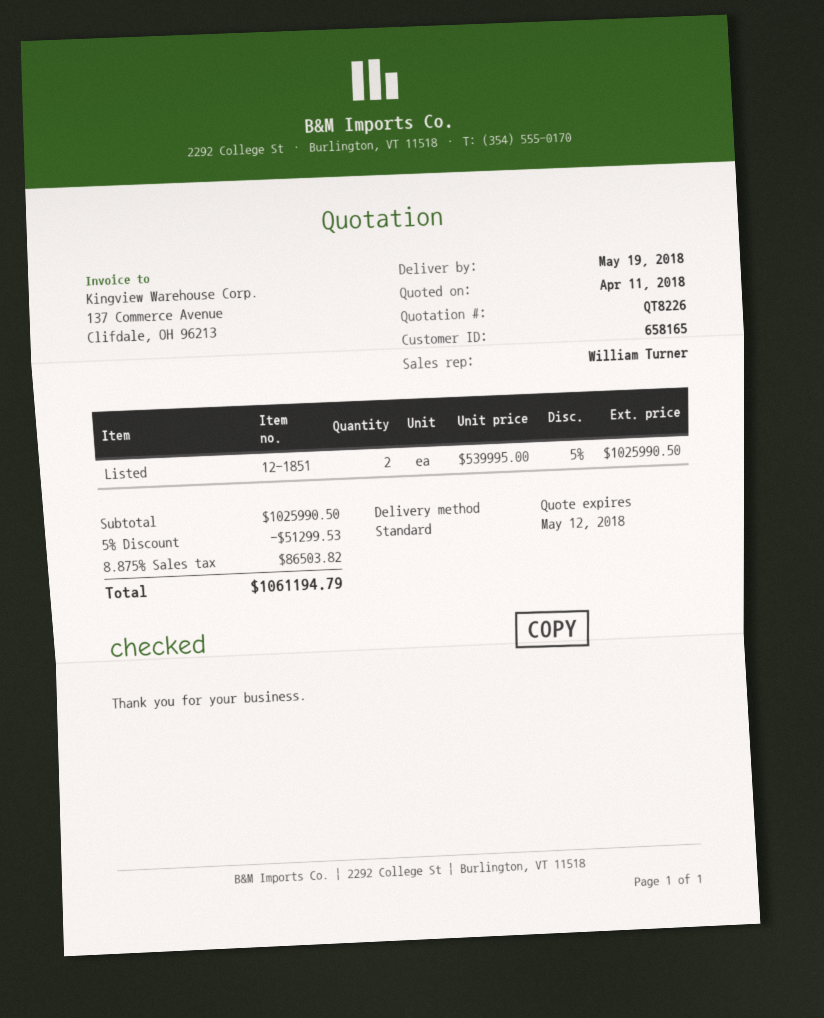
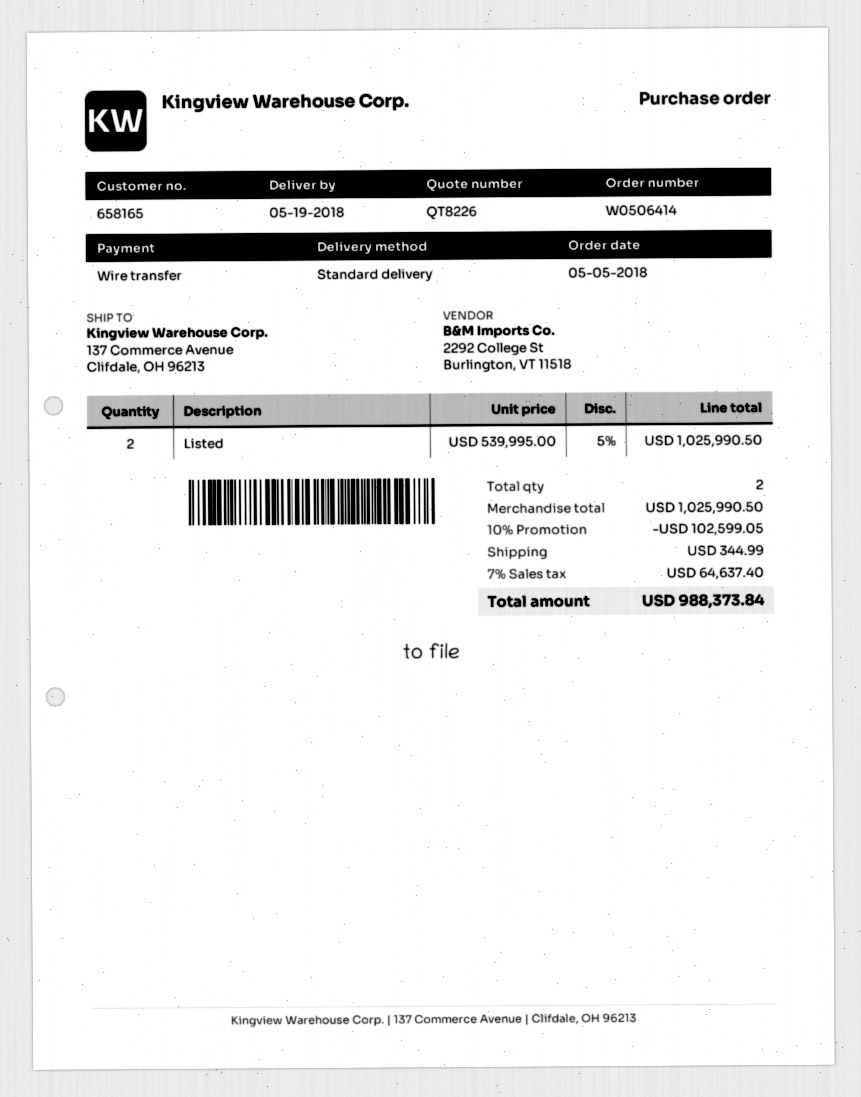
discount: 5% = 51299.53 -> 10% = 102599.05
shipping: none -> 344.99
tax: 8.875% = 86503.82 -> 7% = 64637.40
total: 1061194.79 -> 988373.84

